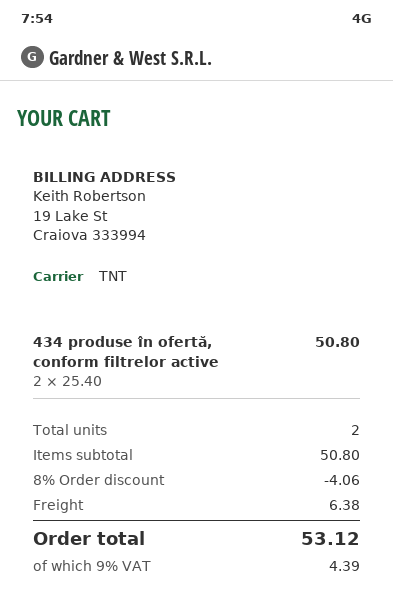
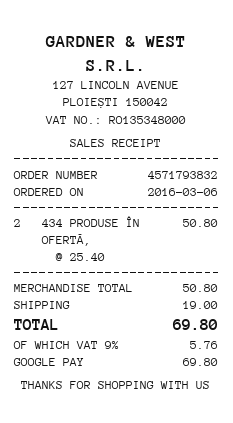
discount: 8% = 4.06 -> none
shipping: 6.38 -> 19.00
tax: 9% = 4.39 -> 9% = 5.76
total: 53.12 -> 69.80

